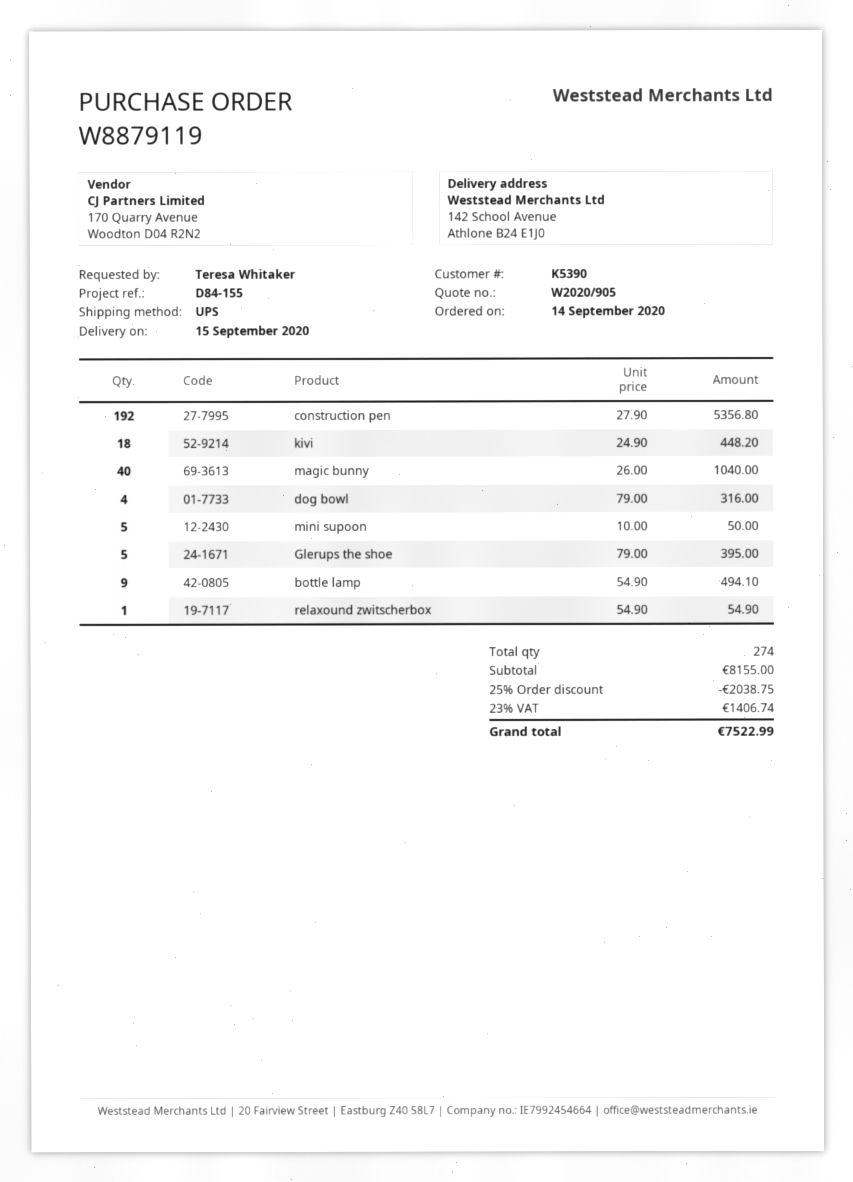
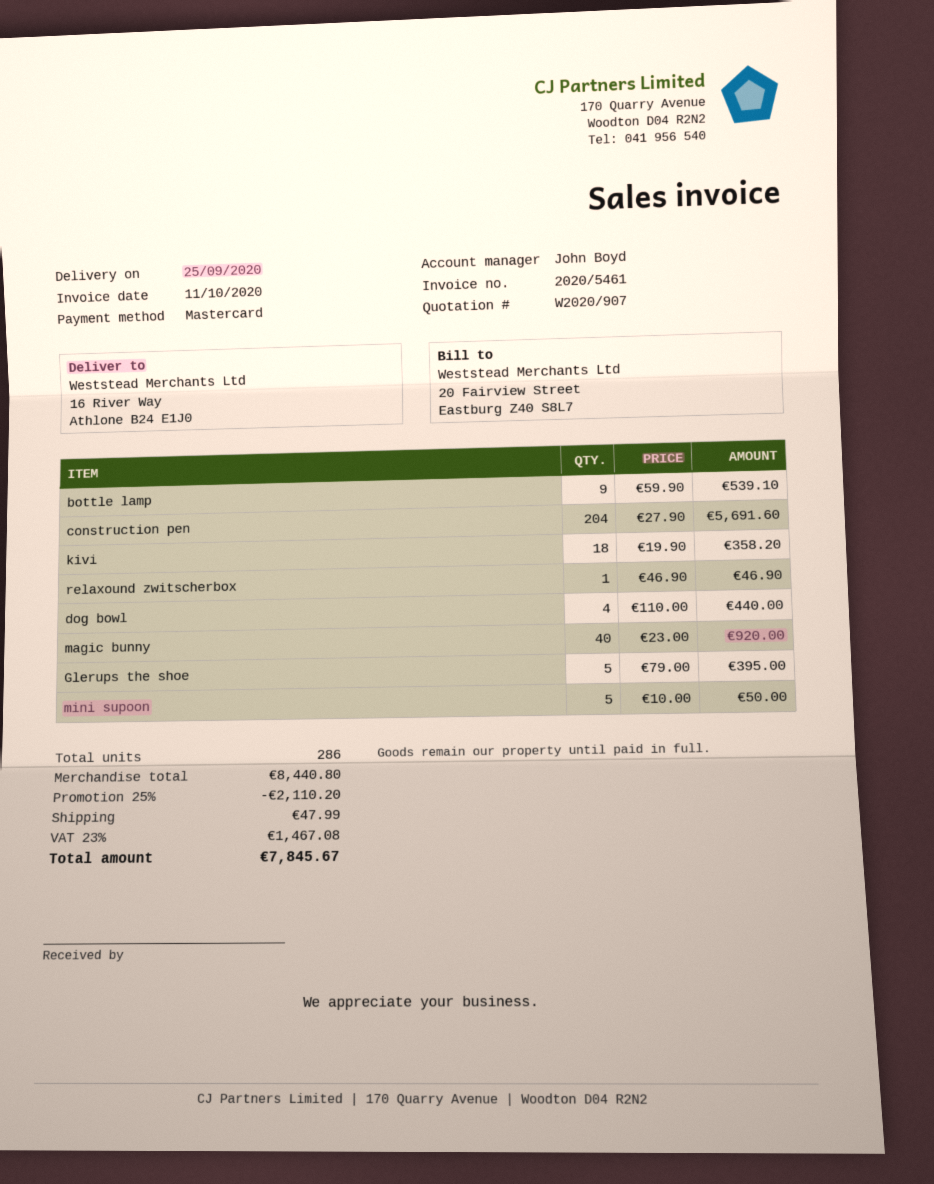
quote number: W2020/905 -> W2020/907
delivery date: 2020-09-15 -> 2020-09-25
ship to: 142 School Avenue, Athlone B24 E1J0 -> 16 River Way, Athlone B24 E1J0
construction pen: 192 x 27.90 = 5356.80 -> 204 x 27.90 = 5691.60
kivi: 18 x 24.90 = 448.20 -> 18 x 19.90 = 358.20
magic bunny: 40 x 26.00 = 1040.00 -> 40 x 23.00 = 920.00
dog bowl: 4 x 79.00 = 316.00 -> 4 x 110.00 = 440.00
bottle lamp: 9 x 54.90 = 494.10 -> 9 x 59.90 = 539.10
relaxound zwitscherbox: 1 x 54.90 = 54.90 -> 1 x 46.90 = 46.90
total quantity: 274 -> 286
subtotal: 8155.00 -> 8440.80
discount: 25% = 2038.75 -> 25% = 2110.20
shipping: none -> 47.99
tax: 23% = 1406.74 -> 23% = 1467.08
total: 7522.99 -> 7845.67

